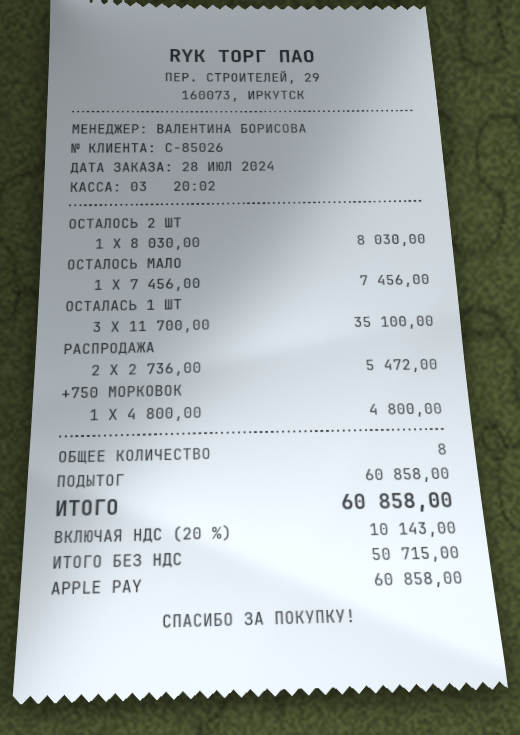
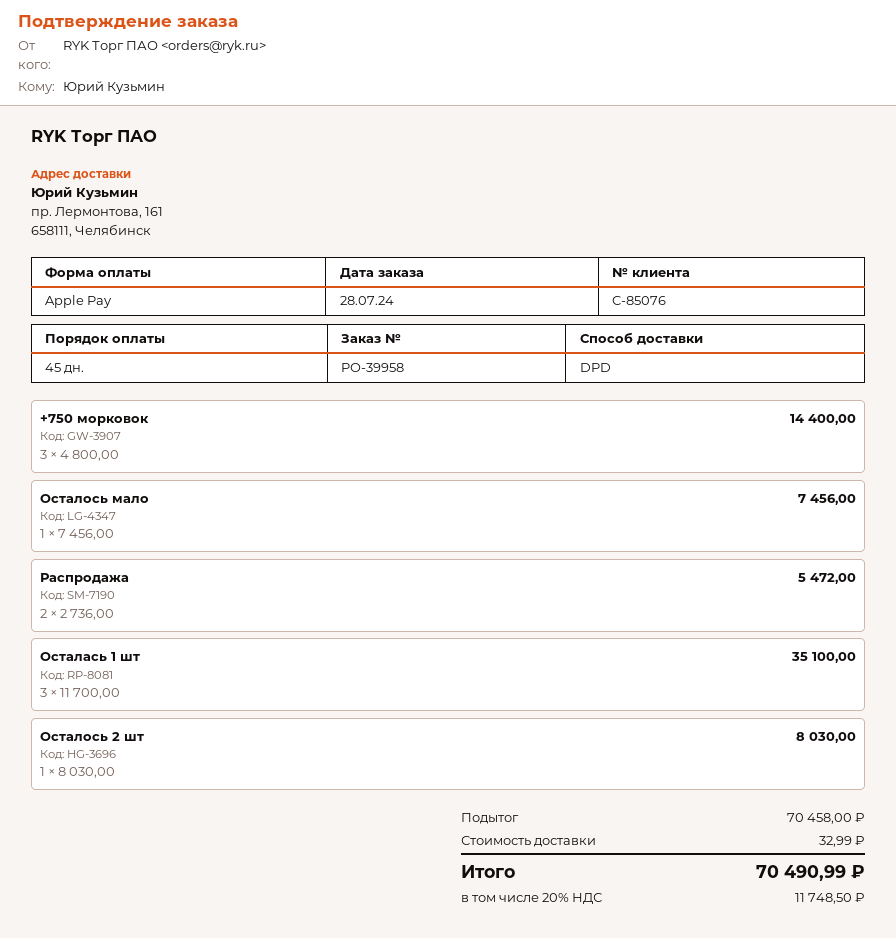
customer number: C-85026 -> C-85076
+750 МОРКОВОК: 1 x 4800.00 = 4800.00 -> 3 x 4800.00 = 14400.00
subtotal: 60858.00 -> 70458.00
shipping: none -> 32.99
tax: 20% = 10143.00 -> 20% = 11748.50
total: 60858.00 -> 70490.99

